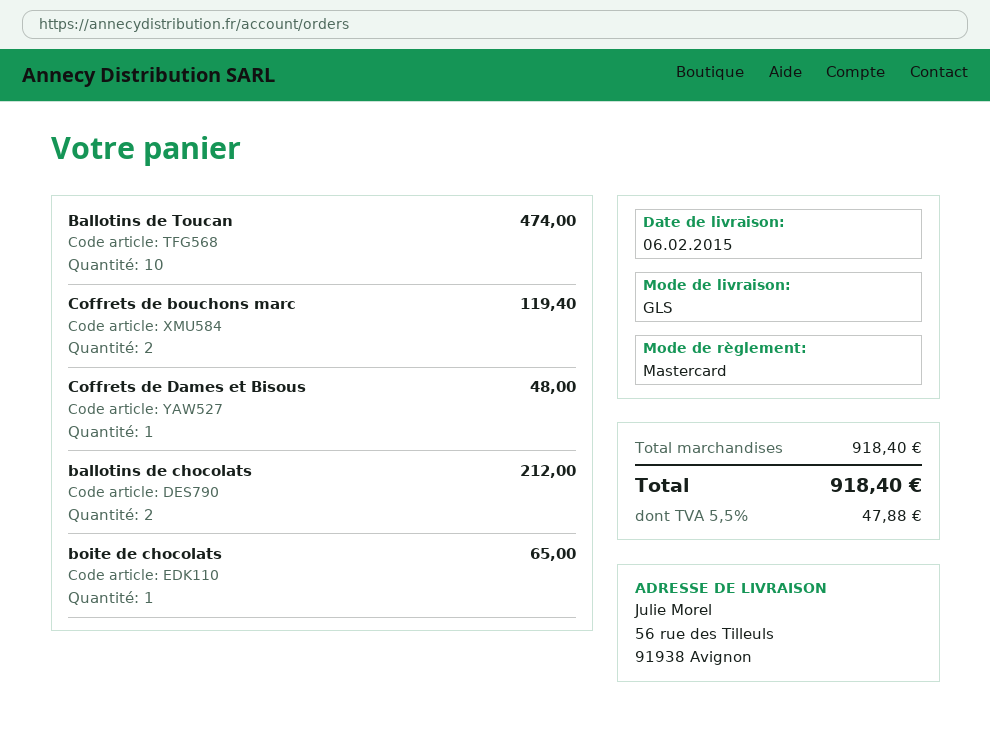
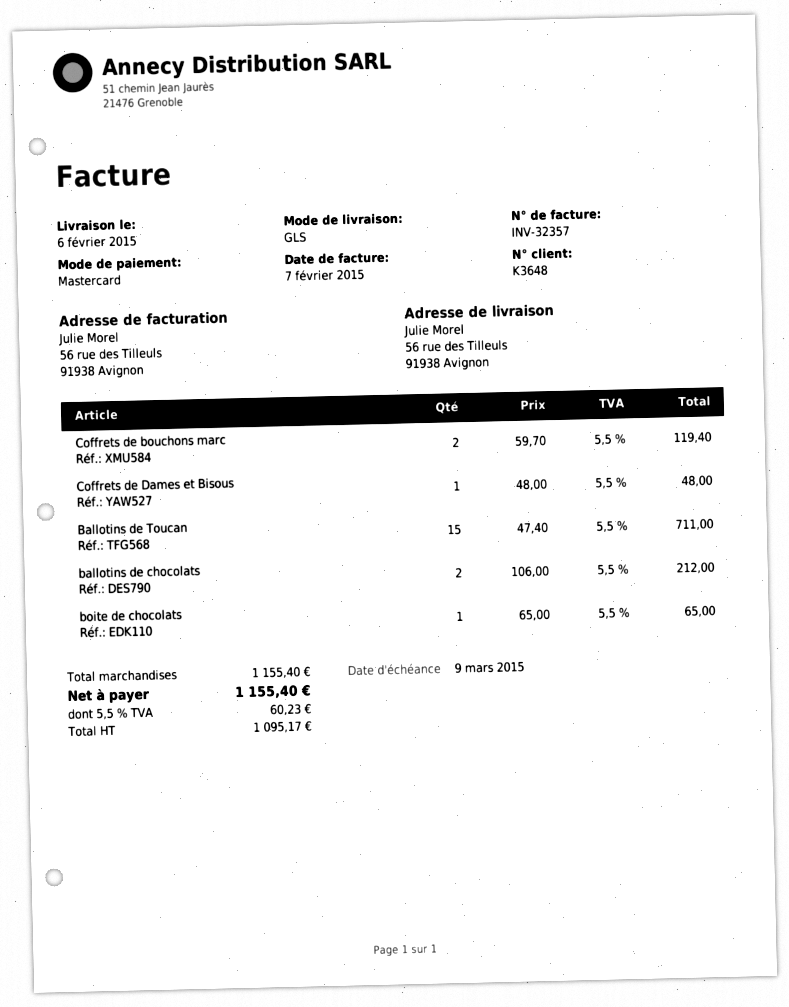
Ballotins de Toucan: 10 for 474.00 -> 15 for 711.00
subtotal: 918.40 -> 1155.40
tax: 5.5% = 47.88 -> 5.5% = 60.23
total: 918.40 -> 1155.40

